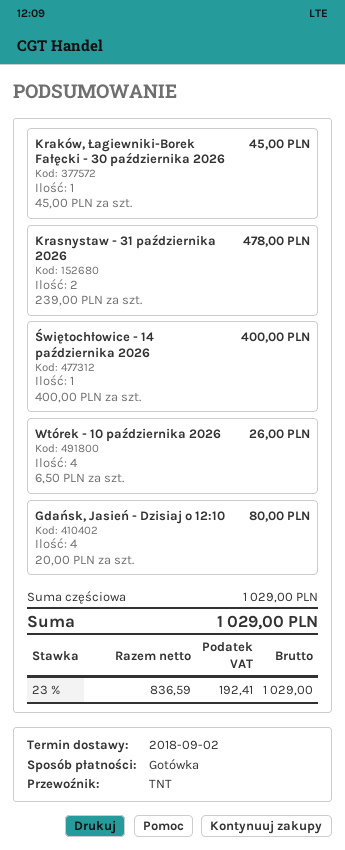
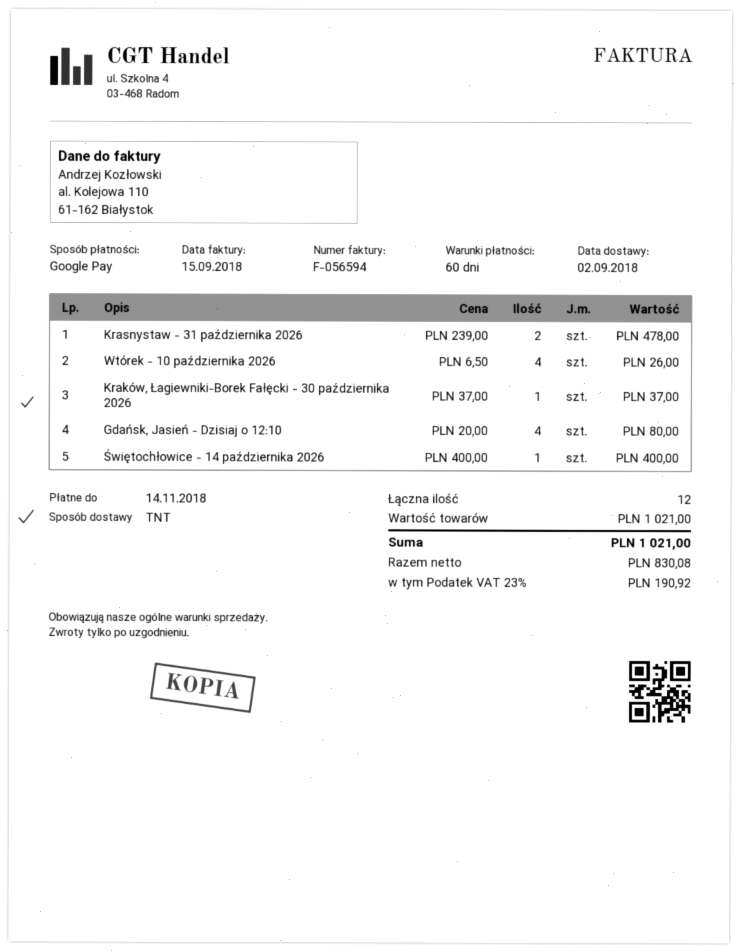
payment method: cash -> Google Pay
Kraków, Łagiewniki-Borek Fałęcki - 30 października 2026: 1 x 45.00 = 45.00 -> 1 x 37.00 = 37.00
subtotal: 1029.00 -> 1021.00
net: 836.59 -> 830.08
tax: 23% = 192.41 -> 23% = 190.92
total: 1029.00 -> 1021.00

